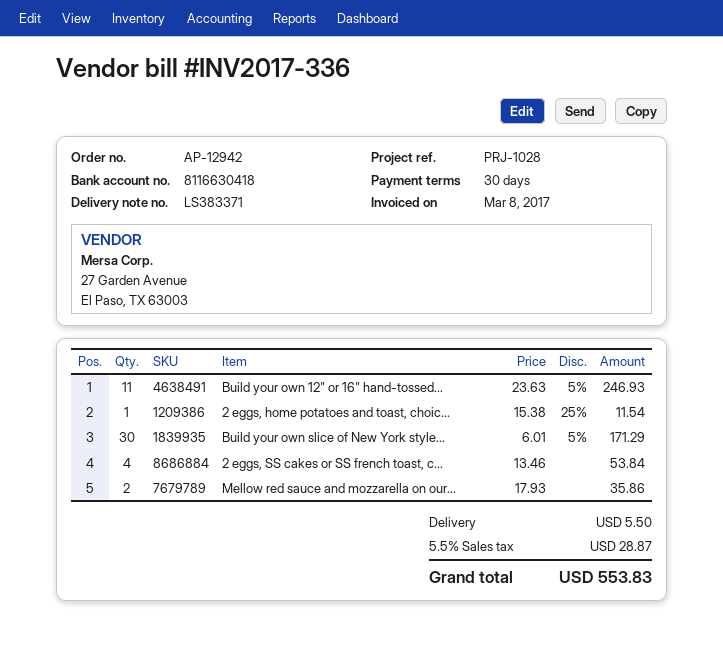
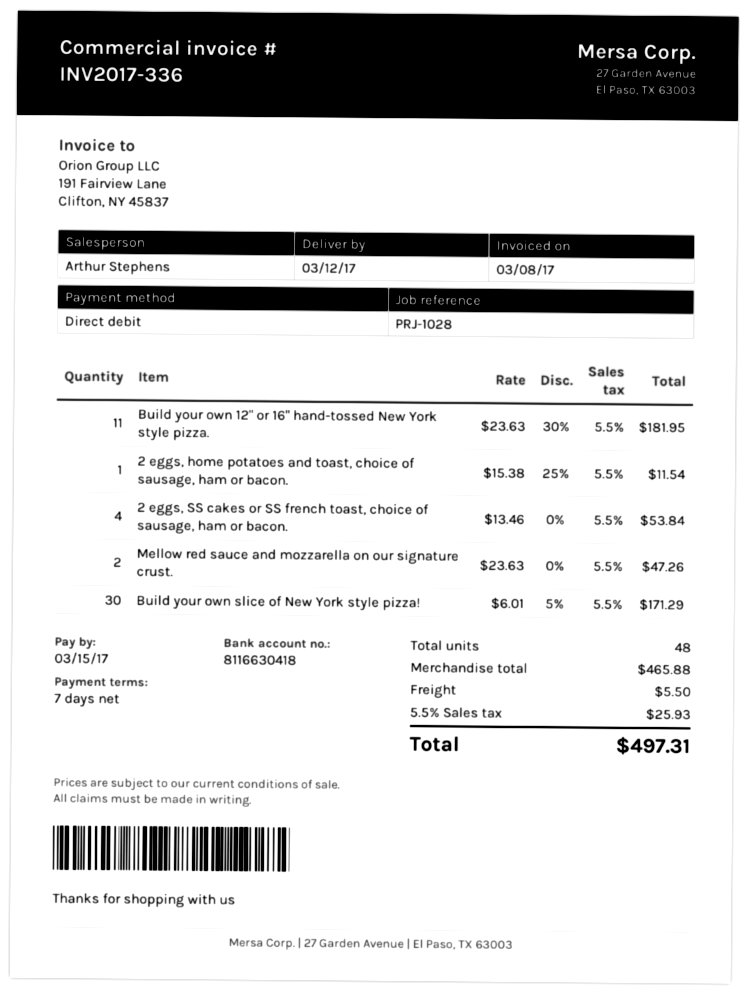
payment terms: 30 days -> 7 days
Build your own 12" or 16" hand-tossed...: 11 x 23.63 - 5% = 246.93 -> 11 x 23.63 - 30% = 181.95
Mellow red sauce and mozzarella on our...: 2 x 17.93 = 35.86 -> 2 x 23.63 = 47.26
tax: 5.5% = 28.87 -> 5.5% = 25.93
total: 553.83 -> 497.31

